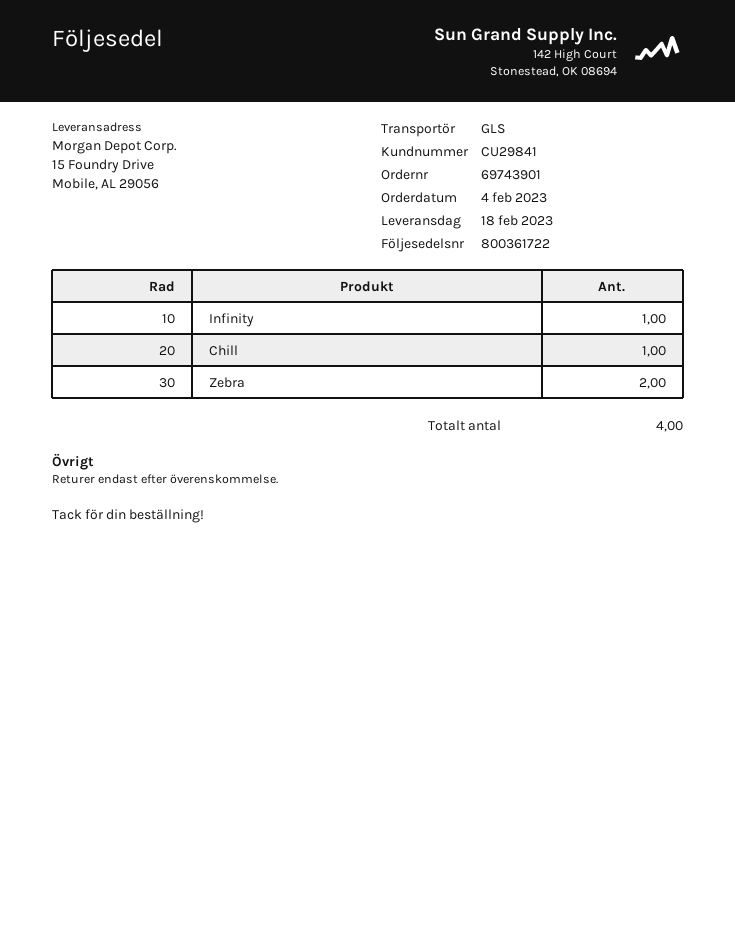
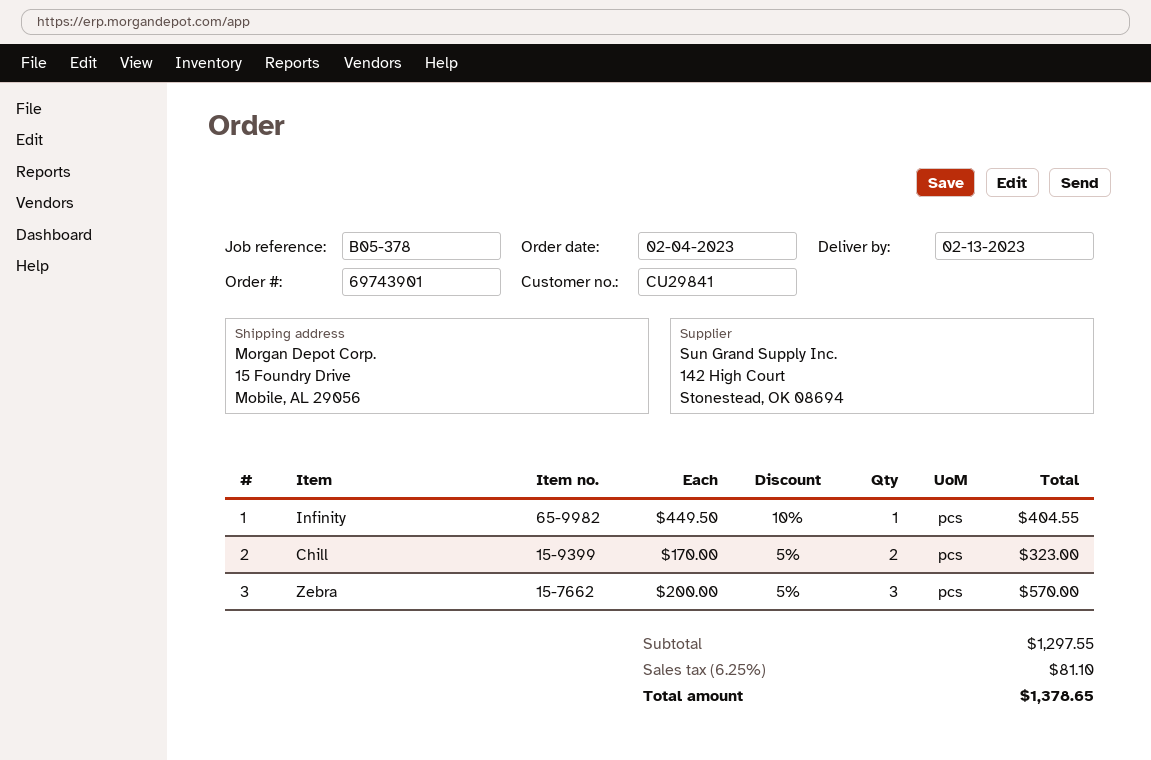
delivery date: 2023-02-18 -> 2023-02-13
Chill: 1 -> 2
Zebra: 2 -> 3

